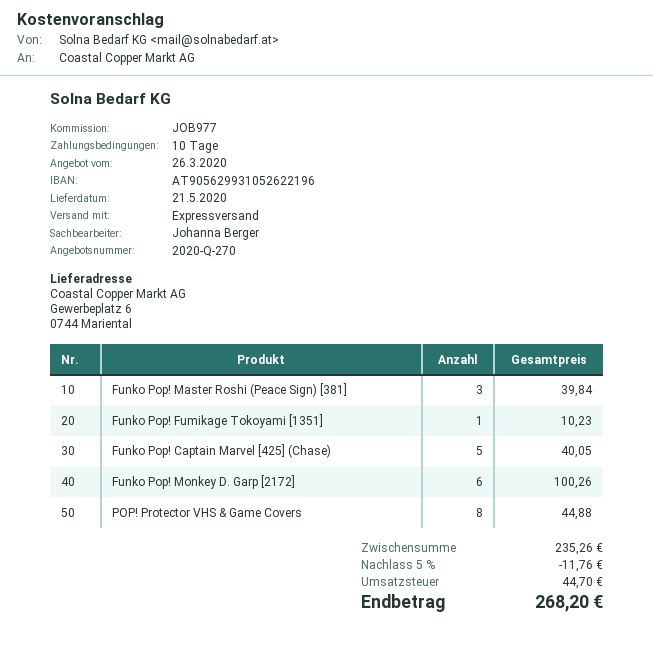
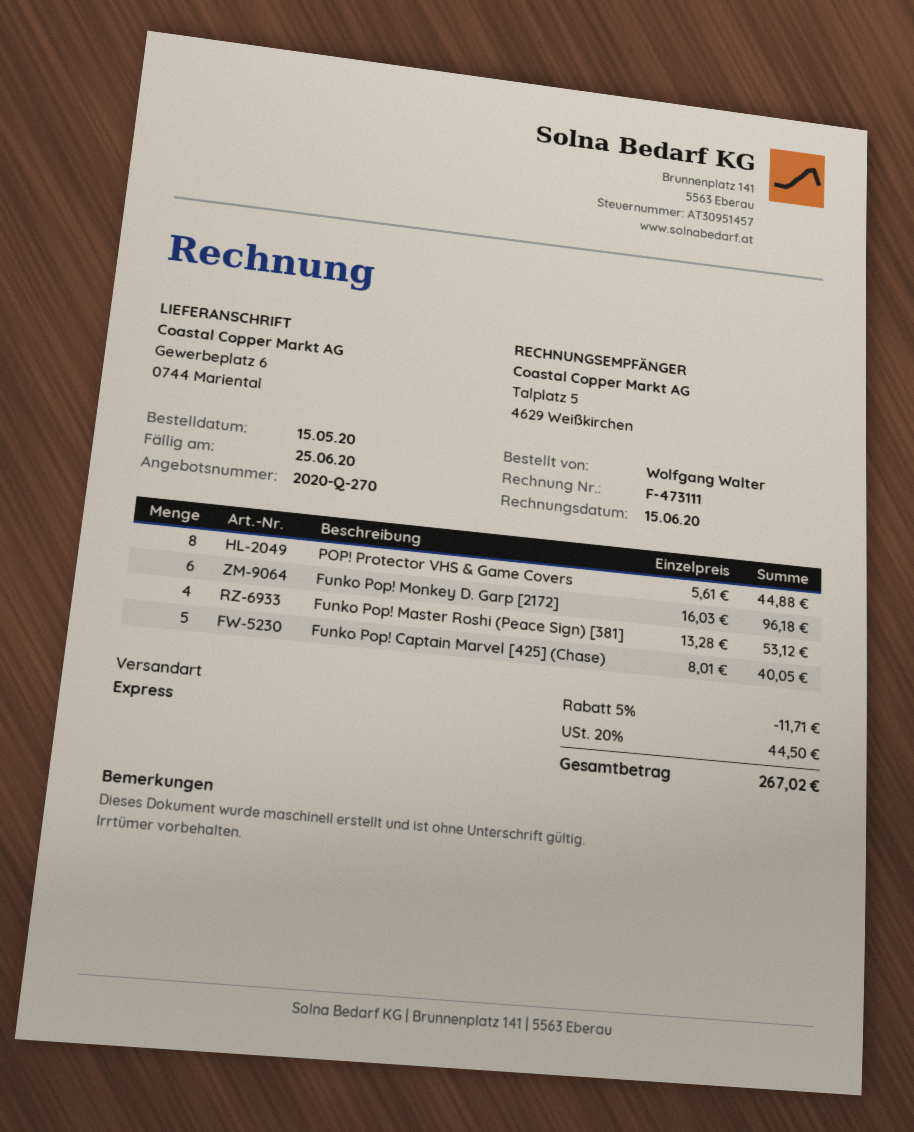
Funko Pop! Master Roshi (Peace Sign) [381]: 3 for 39.84 -> 4 for 53.12
Funko Pop! Fumikage Tokoyami [1351]: 1 for 10.23 -> none
Funko Pop! Monkey D. Garp [2172]: 6 for 100.26 -> 6 for 96.18
discount: 5% = 11.76 -> 5% = 11.71
tax: 44.70 -> 44.50
total: 268.20 -> 267.02

